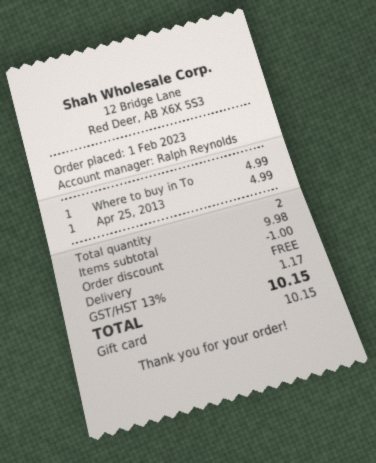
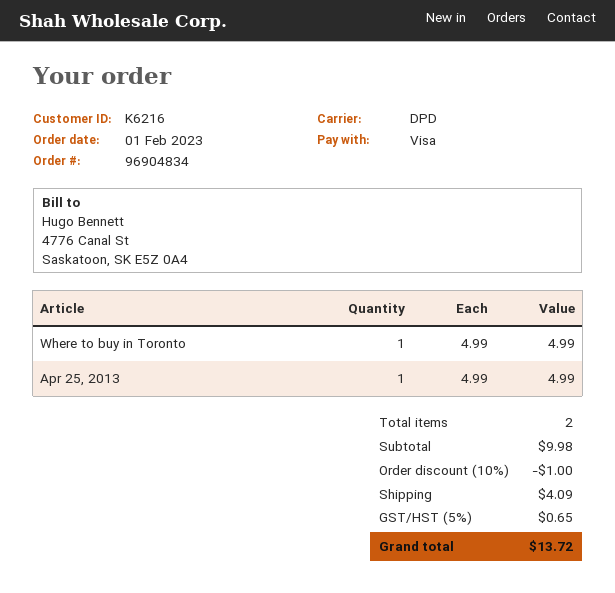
payment method: gift card -> Visa
shipping: 0.00 -> 4.09
tax: 13% = 1.17 -> 5% = 0.65
total: 10.15 -> 13.72

